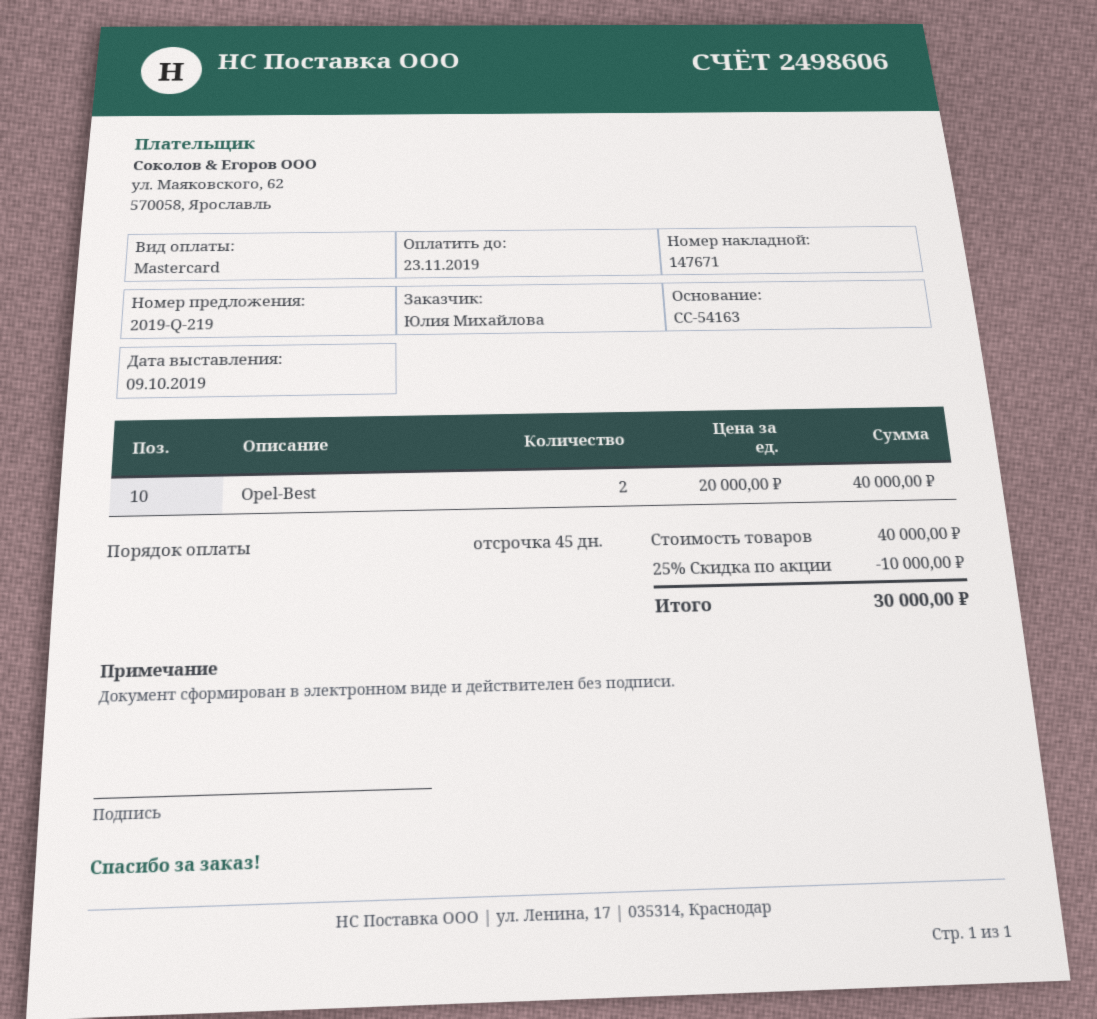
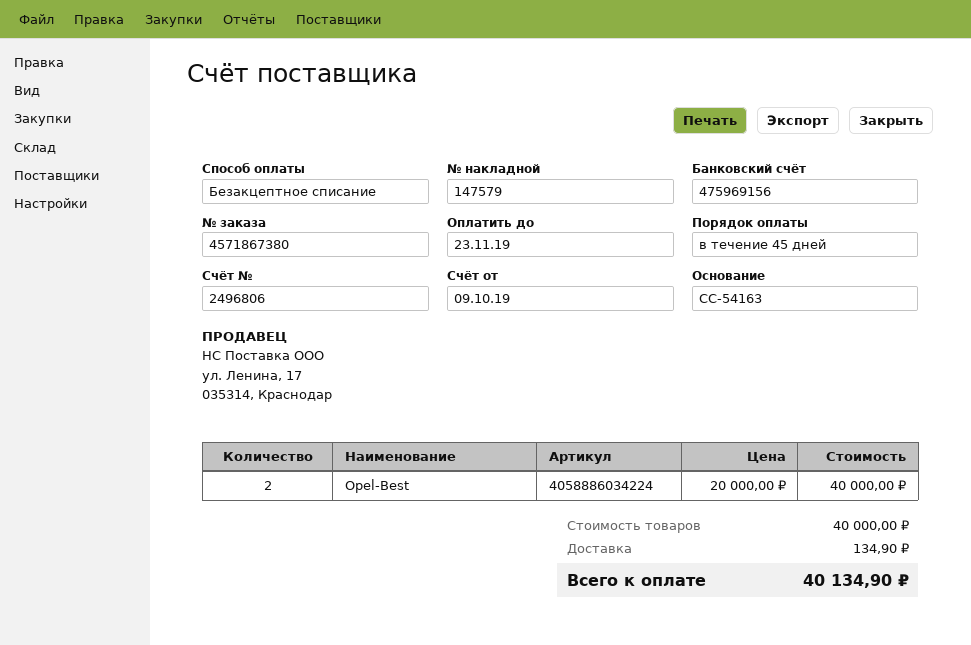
delivery note number: 147671 -> 147579
invoice number: 2498606 -> 2496806
payment method: Mastercard -> direct debit
discount: 25% = 10000.00 -> none
shipping: none -> 134.90
total: 30000.00 -> 40134.90

